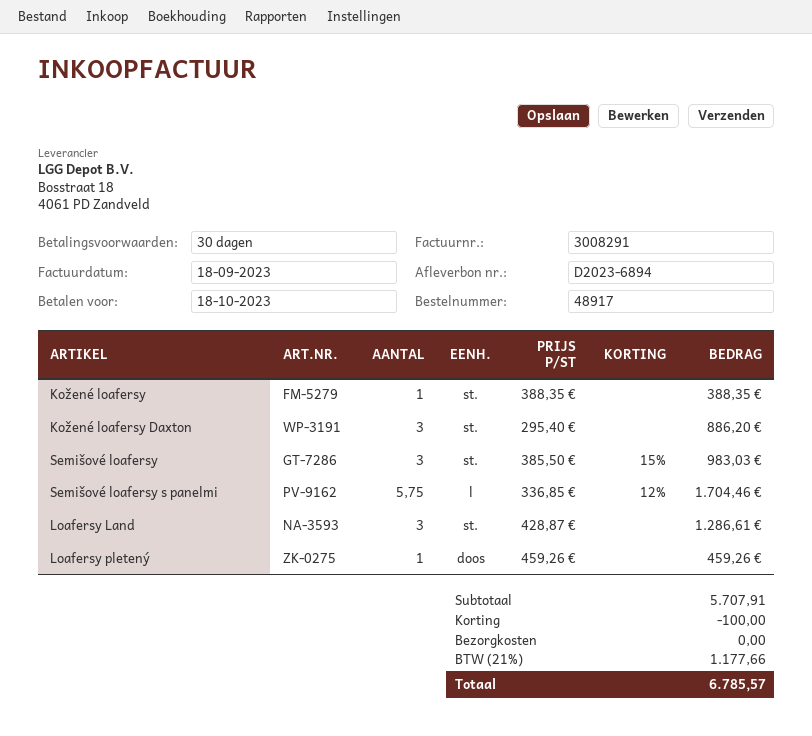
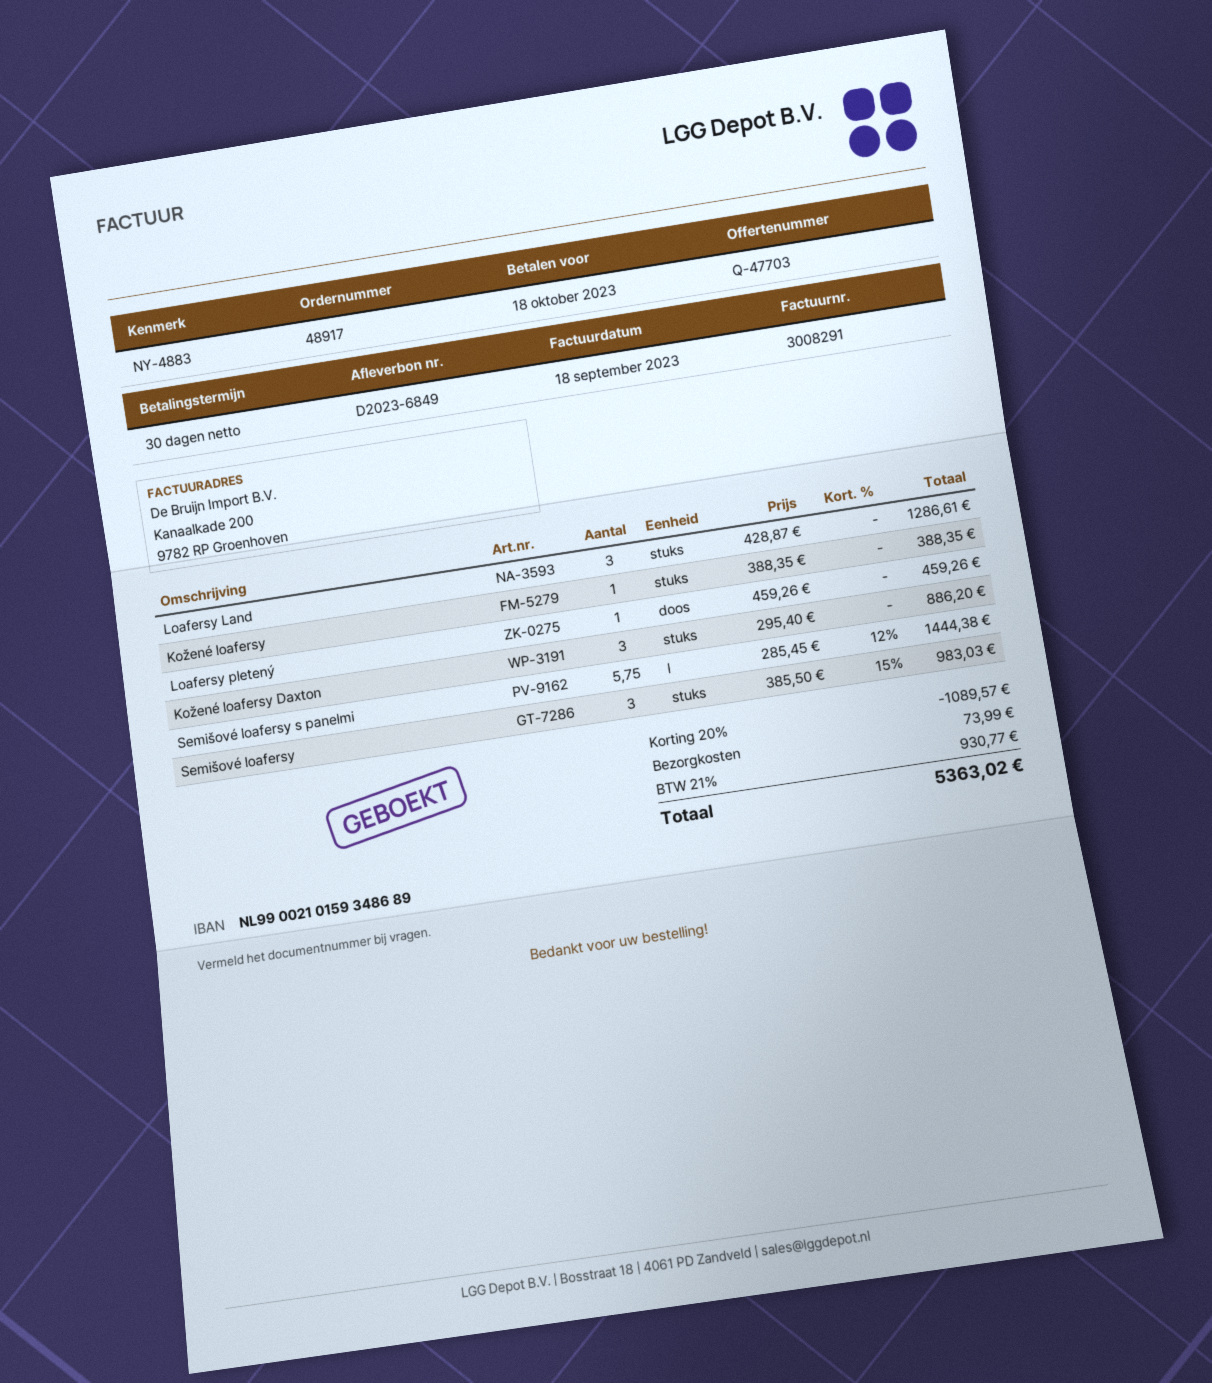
delivery note number: D2023-6894 -> D2023-6849
Semišové loafersy s panelmi: 5.75 x 336.85 - 12% = 1704.46 -> 5.75 x 285.45 - 12% = 1444.38
discount: 100.00 -> 1089.57
shipping: 0.00 -> 73.99
tax: 21% = 1177.66 -> 21% = 930.77
total: 6785.57 -> 5363.02

